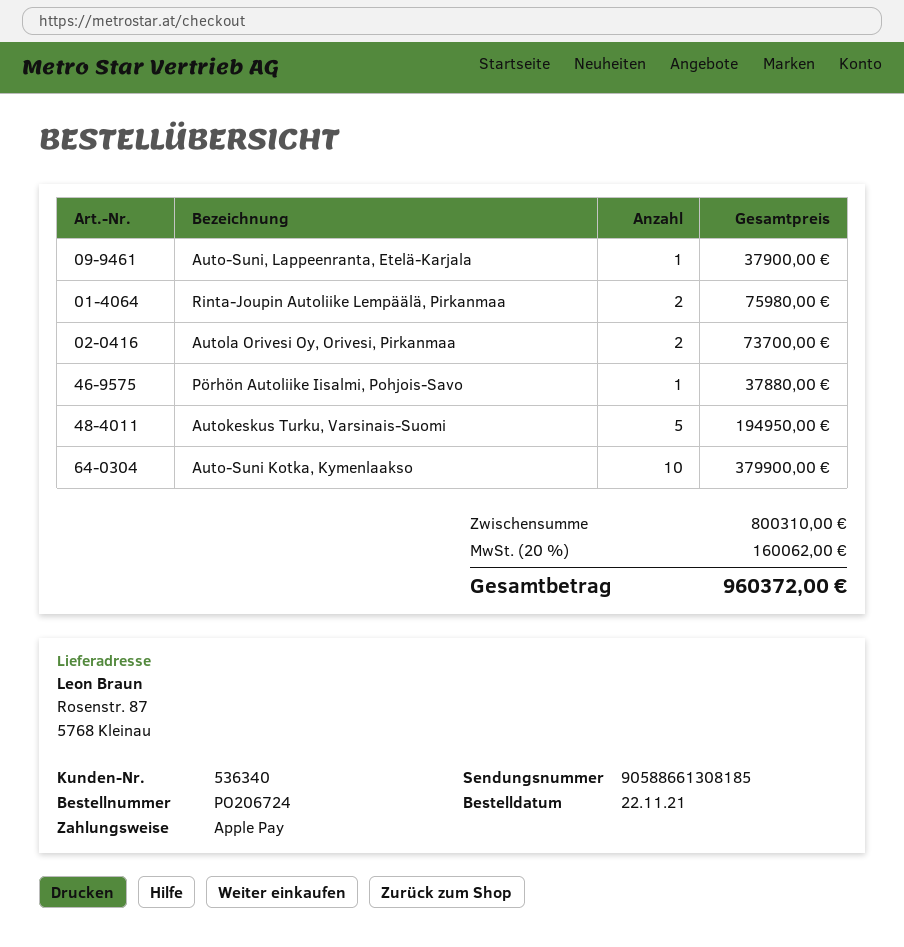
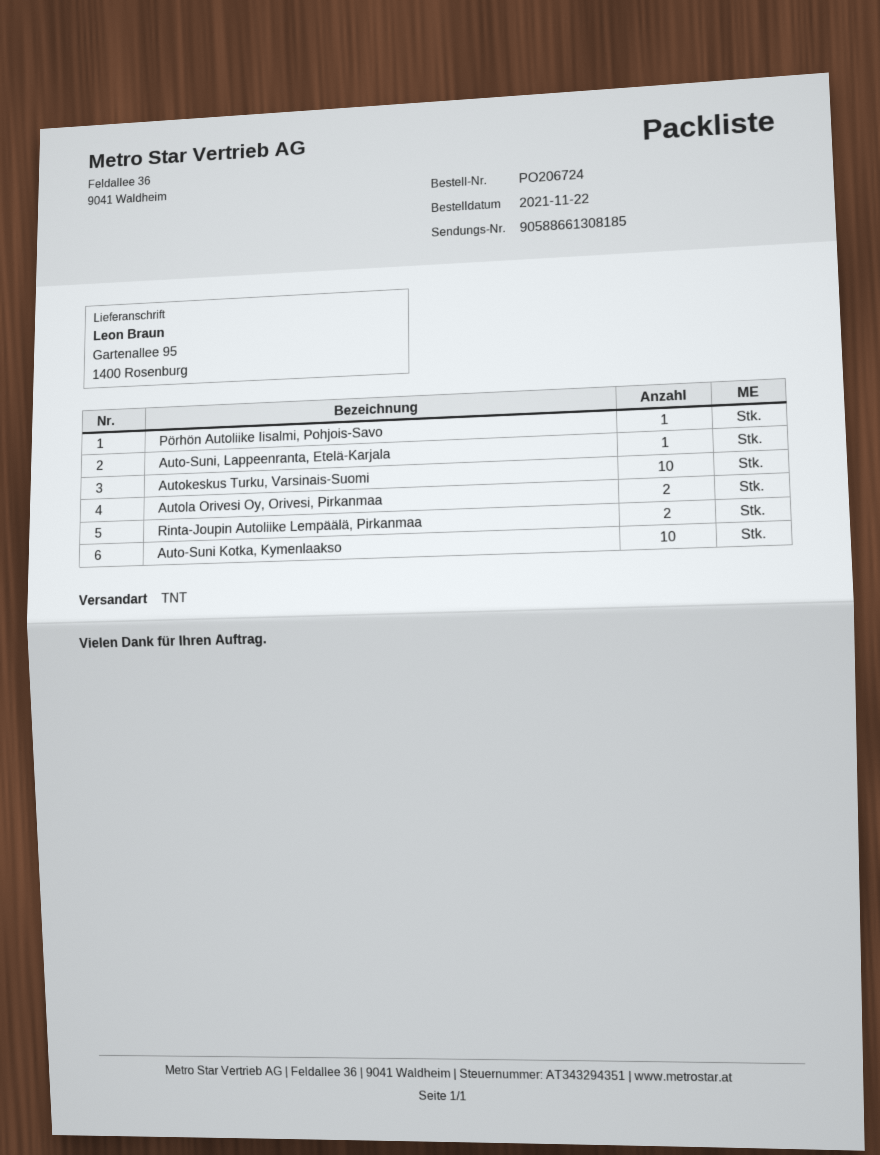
ship to: Rosenstr. 87, 5768 Kleinau -> Gartenallee 95, 1400 Rosenburg
Autokeskus Turku, Varsinais-Suomi: 5 -> 10

